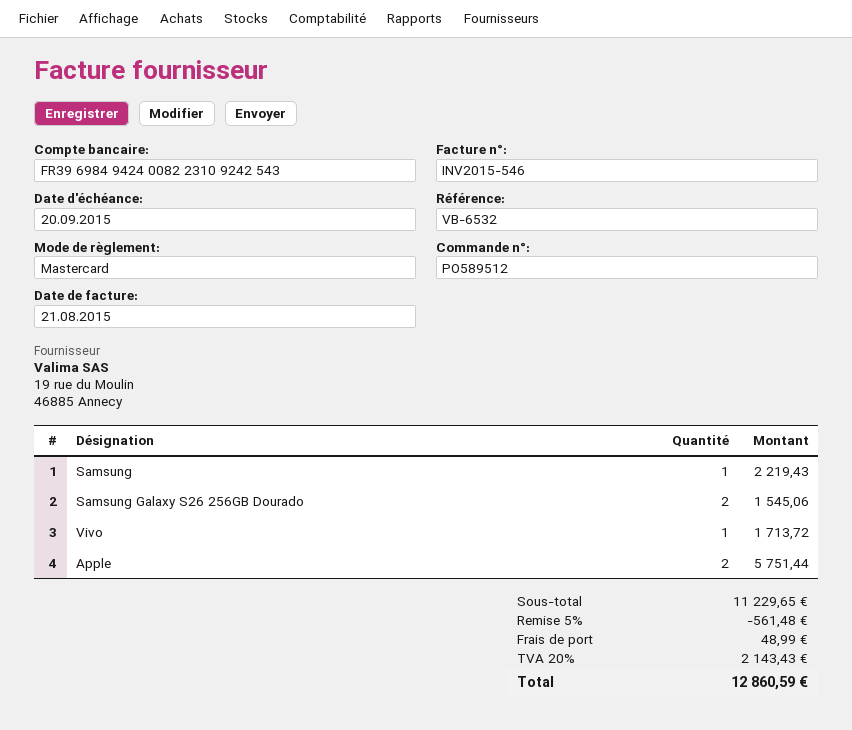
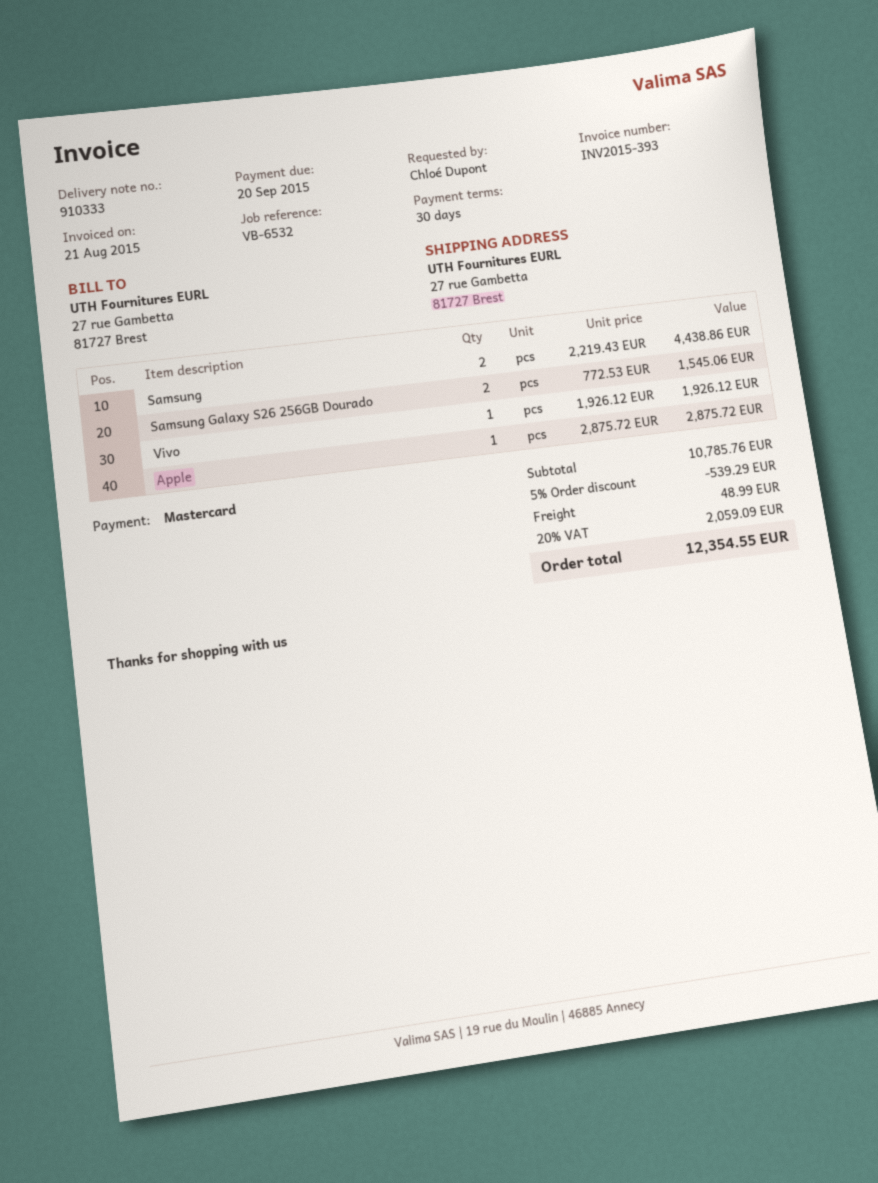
invoice number: INV2015-546 -> INV2015-393
Samsung: 1 for 2219.43 -> 2 for 4438.86
Vivo: 1 for 1713.72 -> 1 for 1926.12
Apple: 2 for 5751.44 -> 1 for 2875.72
subtotal: 11229.65 -> 10785.76
discount: 5% = 561.48 -> 5% = 539.29
tax: 20% = 2143.43 -> 20% = 2059.09
total: 12860.59 -> 12354.55

